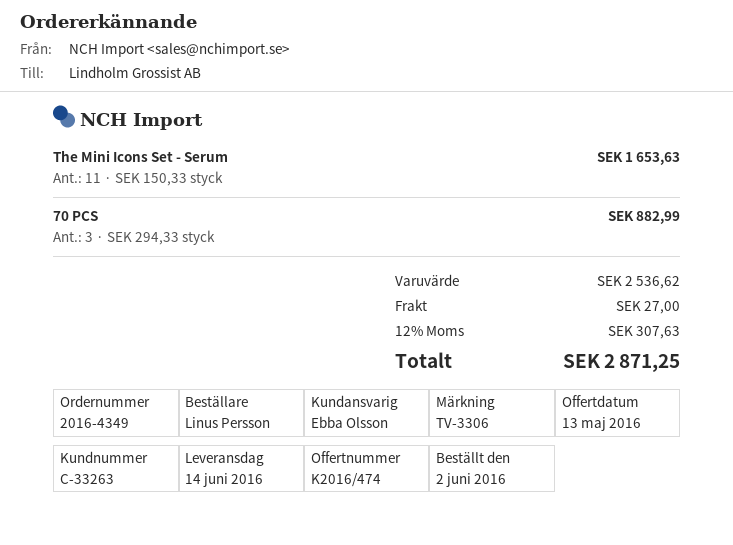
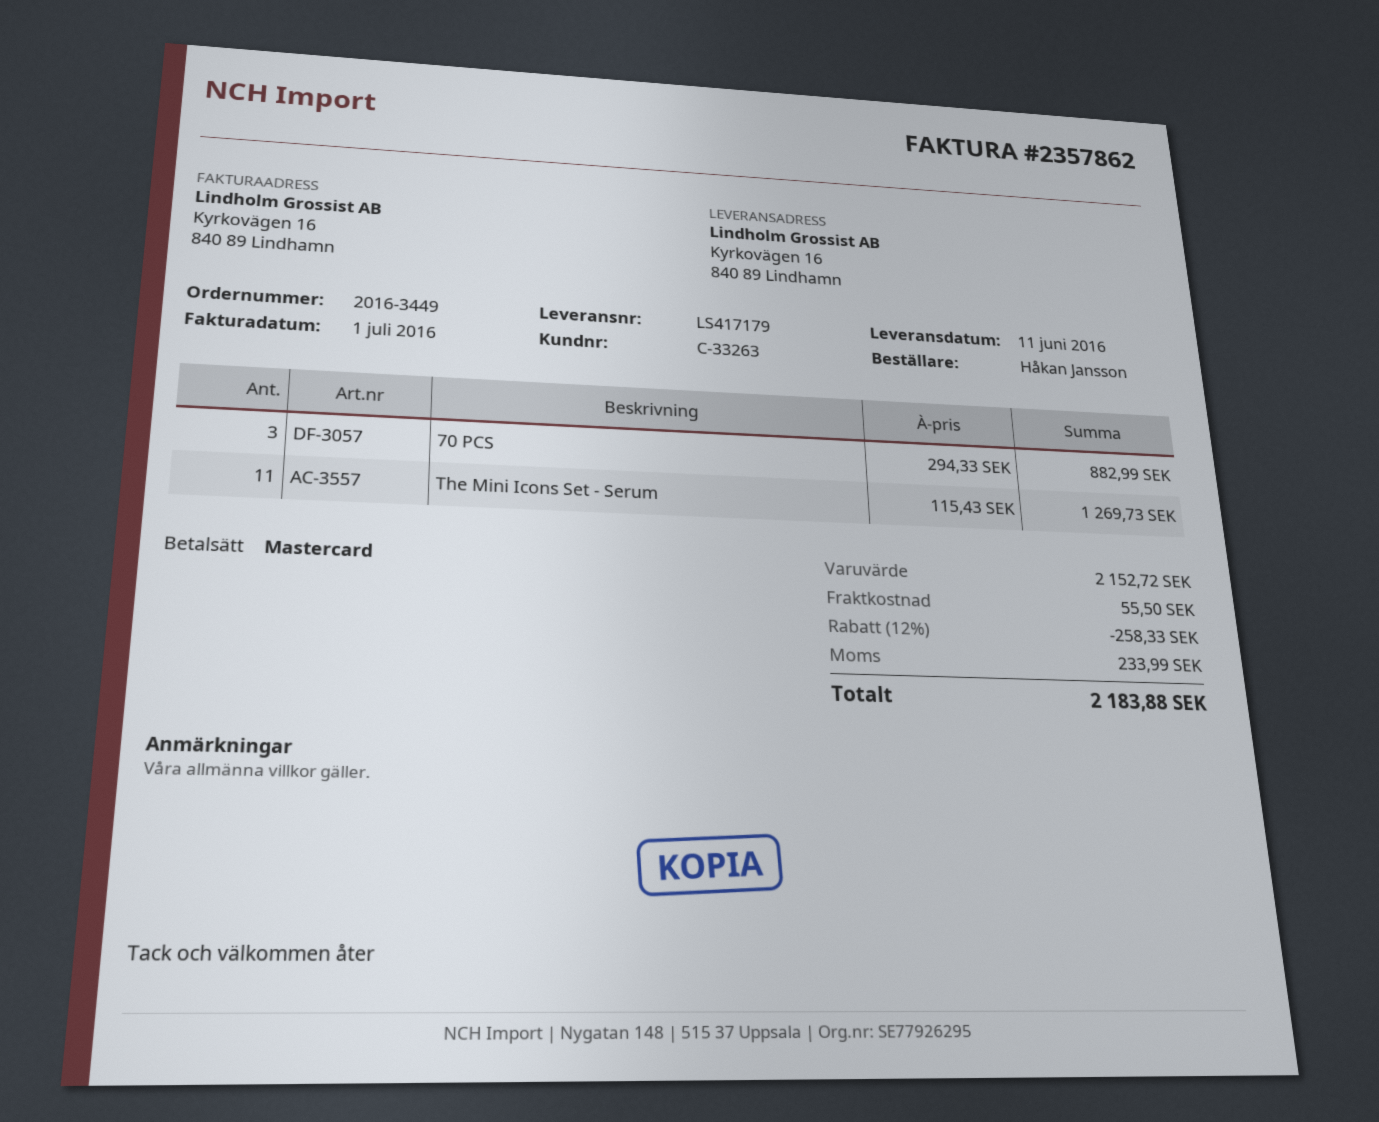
order number: 2016-4349 -> 2016-3449
delivery date: 2016-06-14 -> 2016-06-11
ordered by: Linus Persson -> Håkan Jansson
The Mini Icons Set - Serum: 11 x 150.33 = 1653.63 -> 11 x 115.43 = 1269.73
subtotal: 2536.62 -> 2152.72
discount: none -> 12% = 258.33
shipping: 27.00 -> 55.50
tax: 307.63 -> 233.99
total: 2871.25 -> 2183.88

